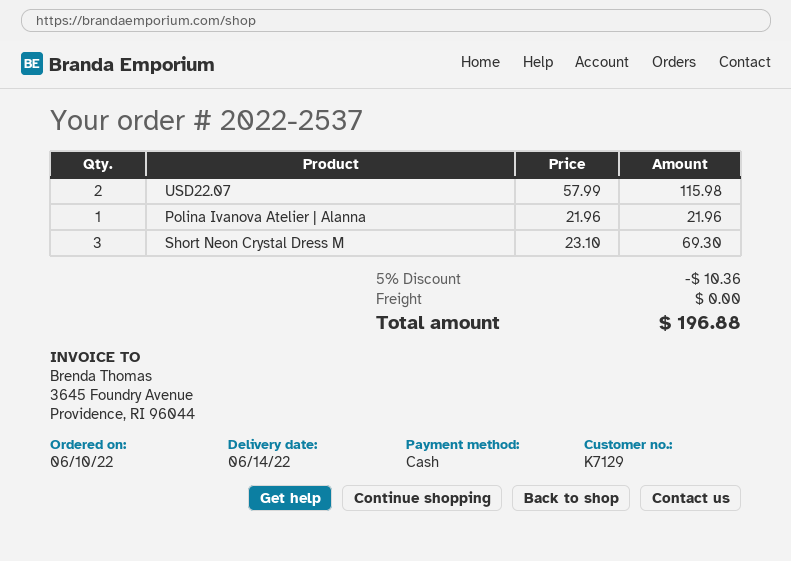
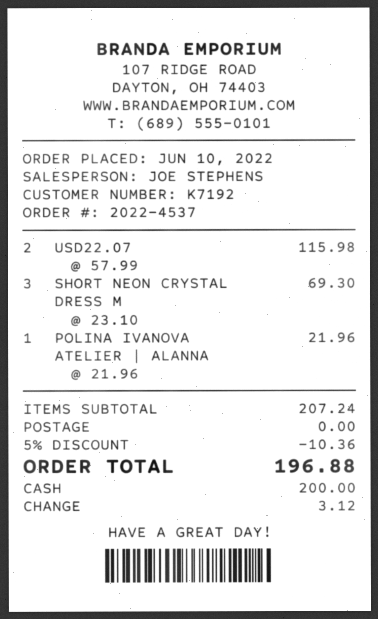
order number: 2022-2537 -> 2022-4537
customer number: K7129 -> K7192

